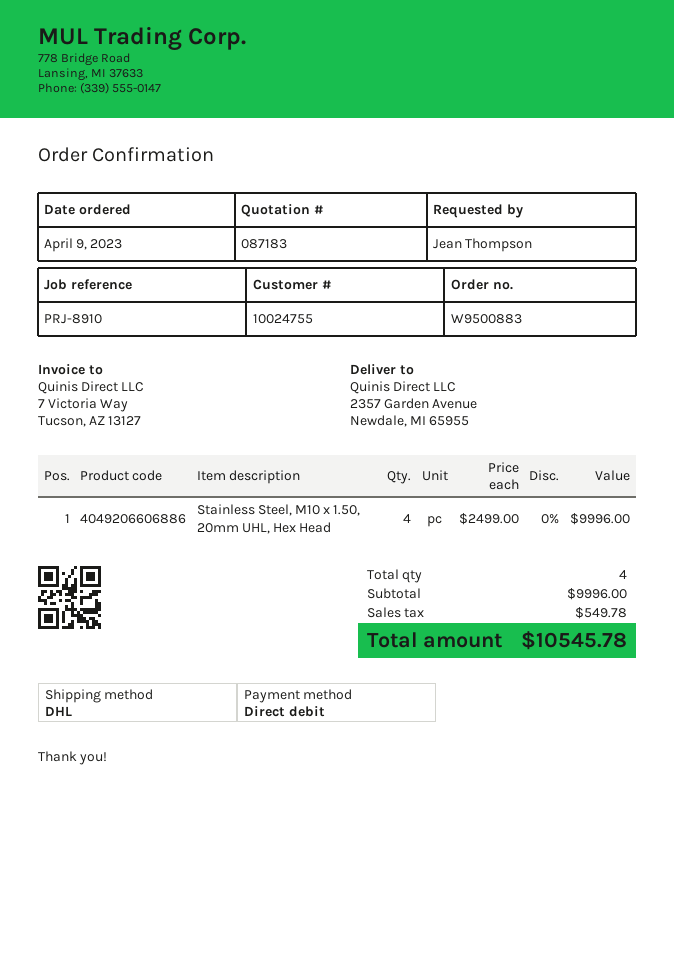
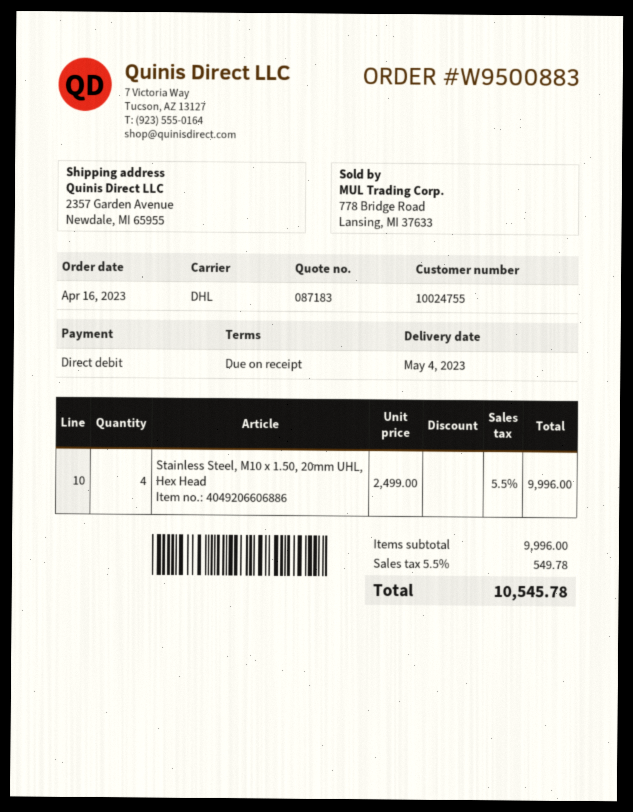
order date: 2023-04-09 -> 2023-04-16

